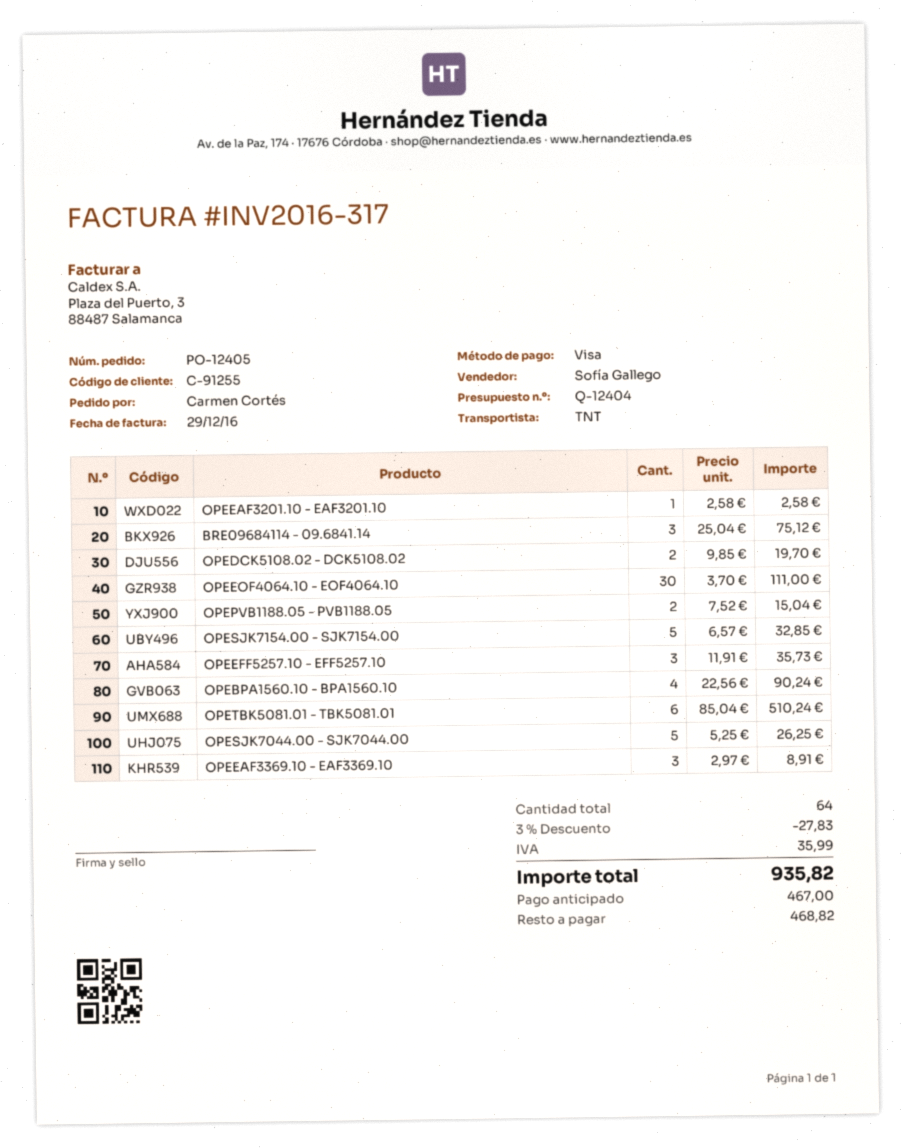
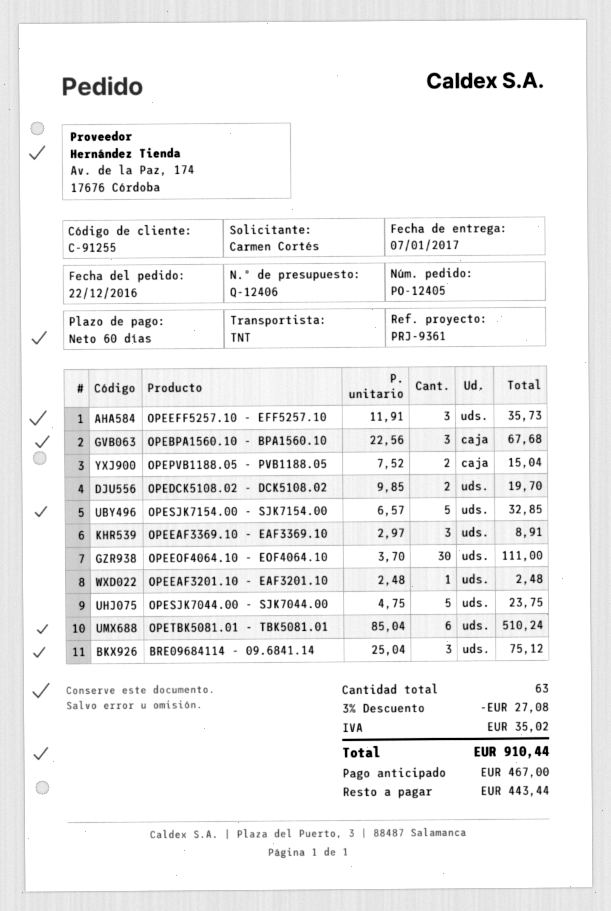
quote number: Q-12404 -> Q-12406
OPEEAF3201.10 - EAF3201.10: 1 x 2.58 = 2.58 -> 1 x 2.48 = 2.48
OPEBPA1560.10 - BPA1560.10: 4 x 22.56 = 90.24 -> 3 x 22.56 = 67.68
OPESJK7044.00 - SJK7044.00: 5 x 5.25 = 26.25 -> 5 x 4.75 = 23.75
total quantity: 64 -> 63
discount: 3% = 27.83 -> 3% = 27.08
tax: 35.99 -> 35.02
total: 935.82 -> 910.44
balance: 468.82 -> 443.44

